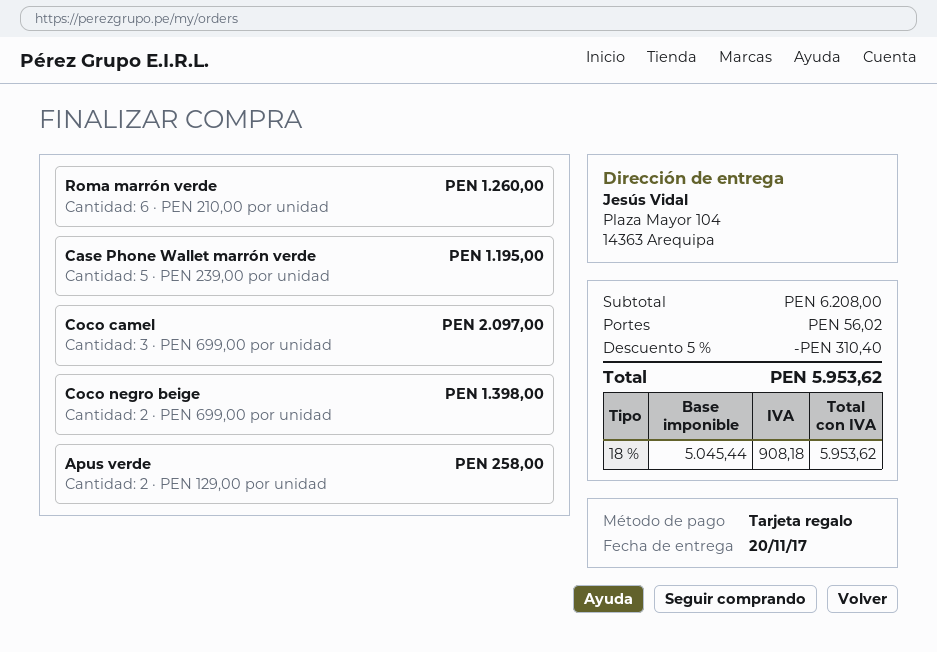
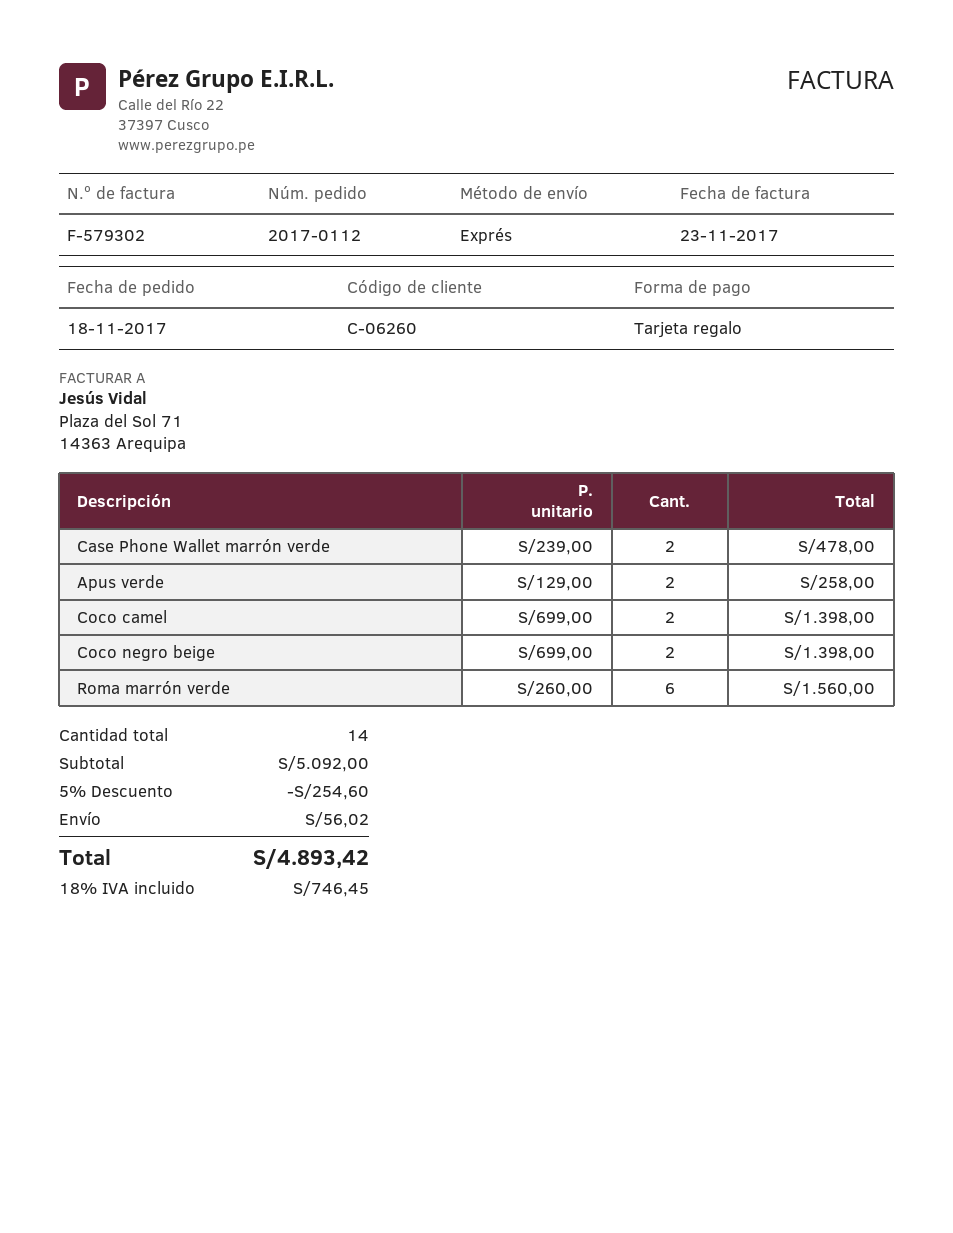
Roma marrón verde: 6 x 210.00 = 1260.00 -> 6 x 260.00 = 1560.00
Case Phone Wallet marrón verde: 5 x 239.00 = 1195.00 -> 2 x 239.00 = 478.00
Coco camel: 3 x 699.00 = 2097.00 -> 2 x 699.00 = 1398.00
subtotal: 6208.00 -> 5092.00
discount: 5% = 310.40 -> 5% = 254.60
tax: 18% = 908.18 -> 18% = 746.45
total: 5953.62 -> 4893.42

